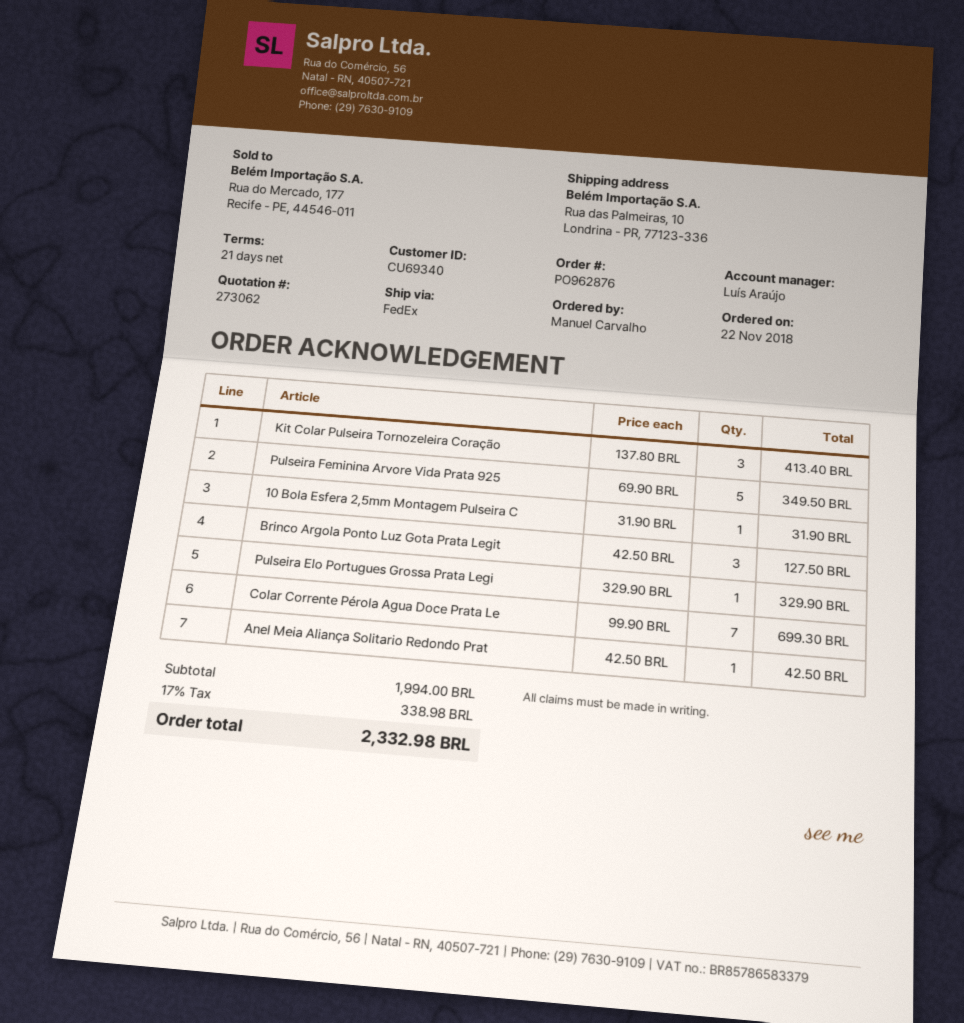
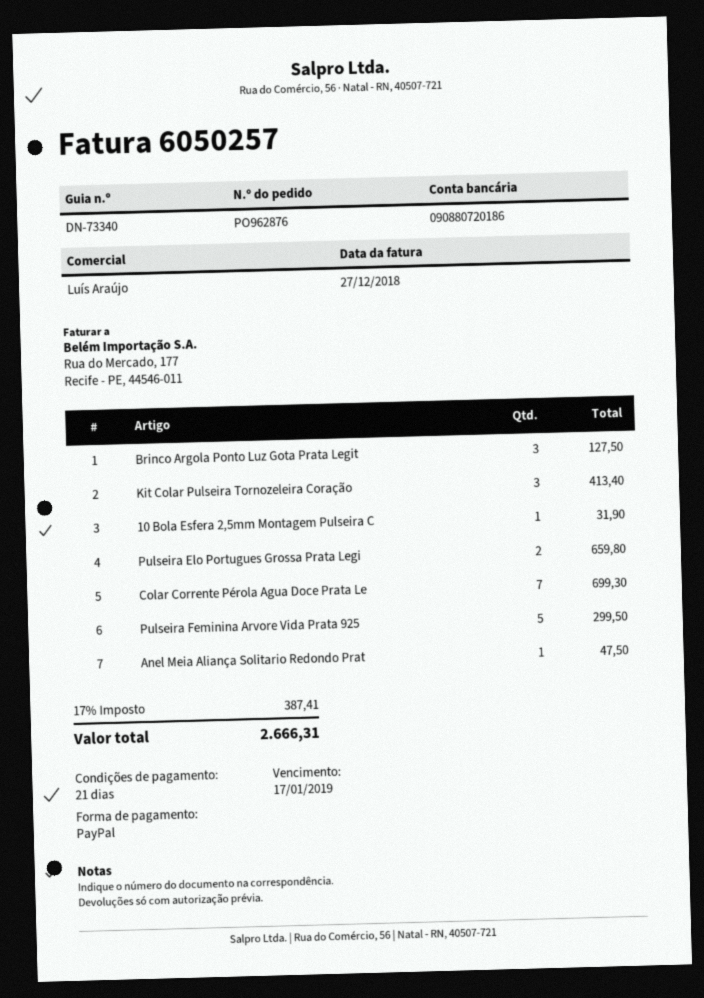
Pulseira Feminina Arvore Vida Prata 925: 5 for 349.50 -> 5 for 299.50
Pulseira Elo Portugues Grossa Prata Legi: 1 for 329.90 -> 2 for 659.80
Anel Meia Aliança Solitario Redondo Prat: 1 for 42.50 -> 1 for 47.50
tax: 17% = 338.98 -> 17% = 387.41
total: 2332.98 -> 2666.31

